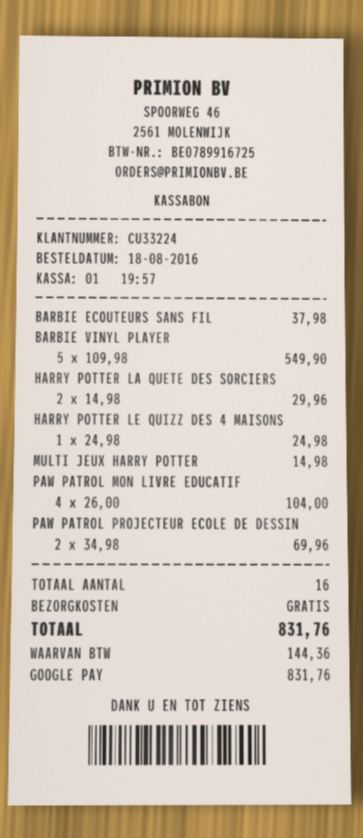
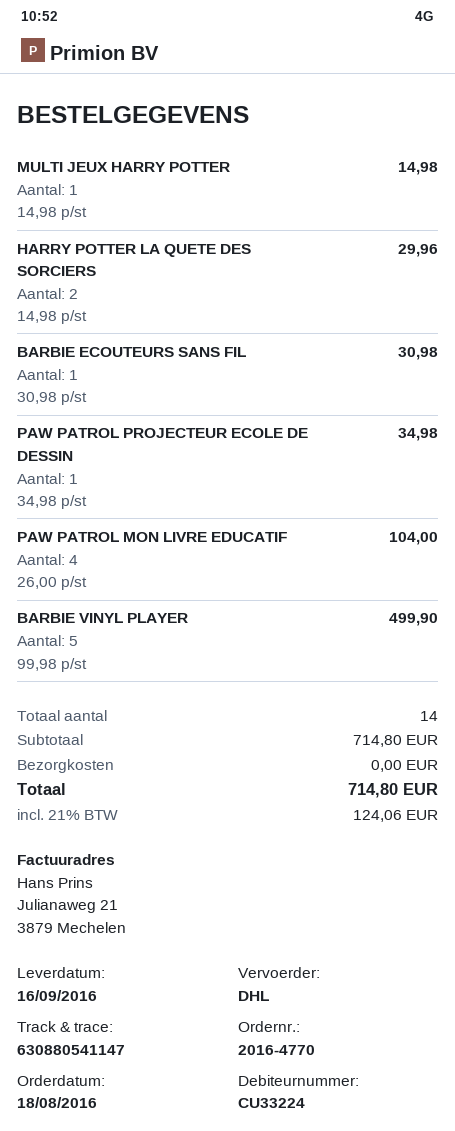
BARBIE ECOUTEURS SANS FIL: 1 x 37.98 = 37.98 -> 1 x 30.98 = 30.98
BARBIE VINYL PLAYER: 5 x 109.98 = 549.90 -> 5 x 99.98 = 499.90
HARRY POTTER LE QUIZZ DES 4 MAISONS: 1 x 24.98 = 24.98 -> none
PAW PATROL PROJECTEUR ECOLE DE DESSIN: 2 x 34.98 = 69.96 -> 1 x 34.98 = 34.98
total quantity: 16 -> 14
tax: 144.36 -> 124.06
total: 831.76 -> 714.80

